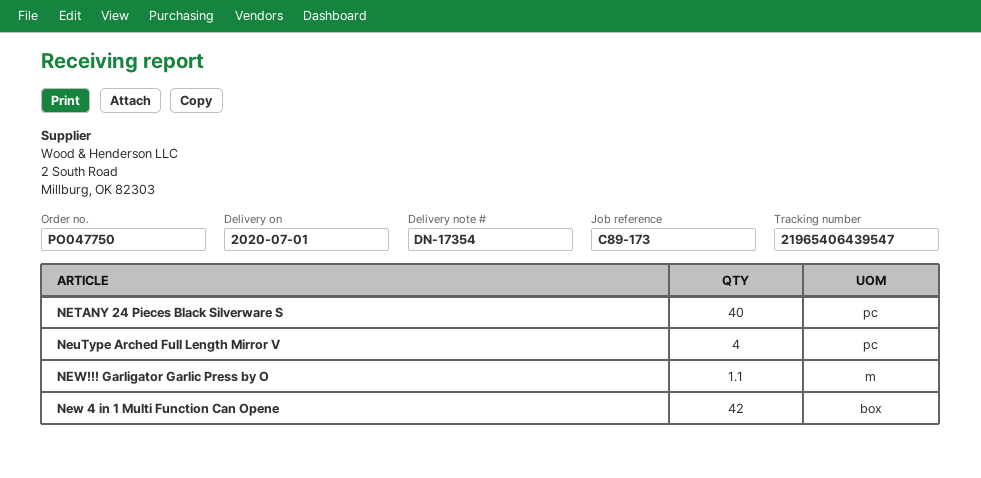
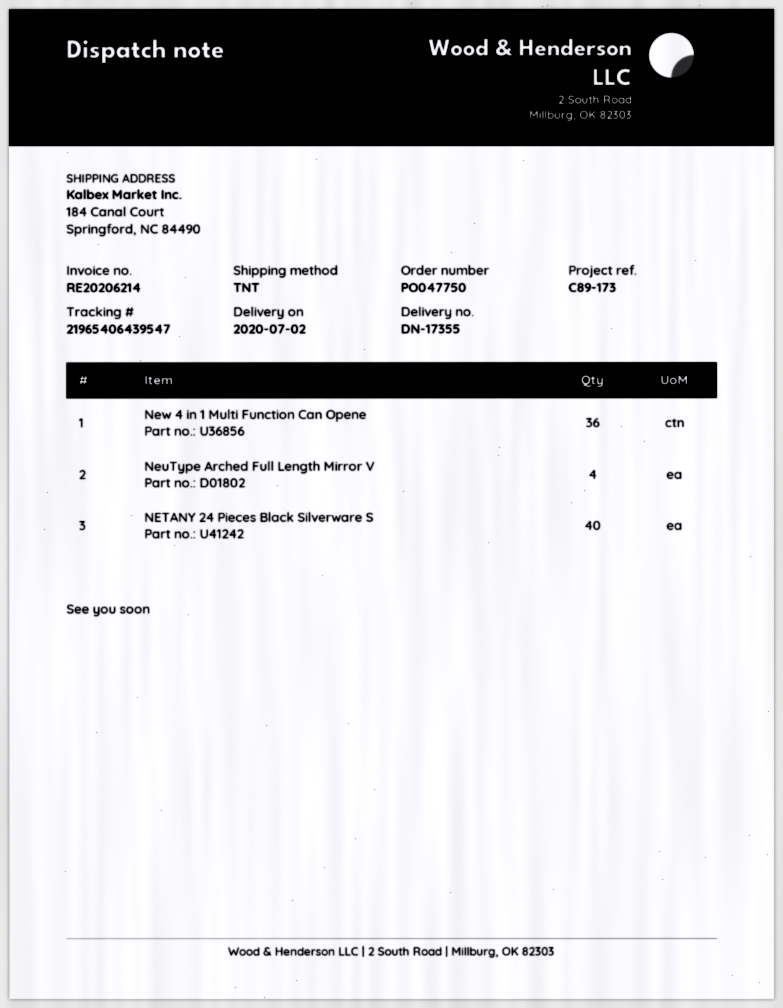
delivery note number: DN-17354 -> DN-17355
delivery date: 2020-07-01 -> 2020-07-02
NEW!!! Garligator Garlic Press by O: 1.1 -> none
New 4 in 1 Multi Function Can Opene: 42 -> 36

